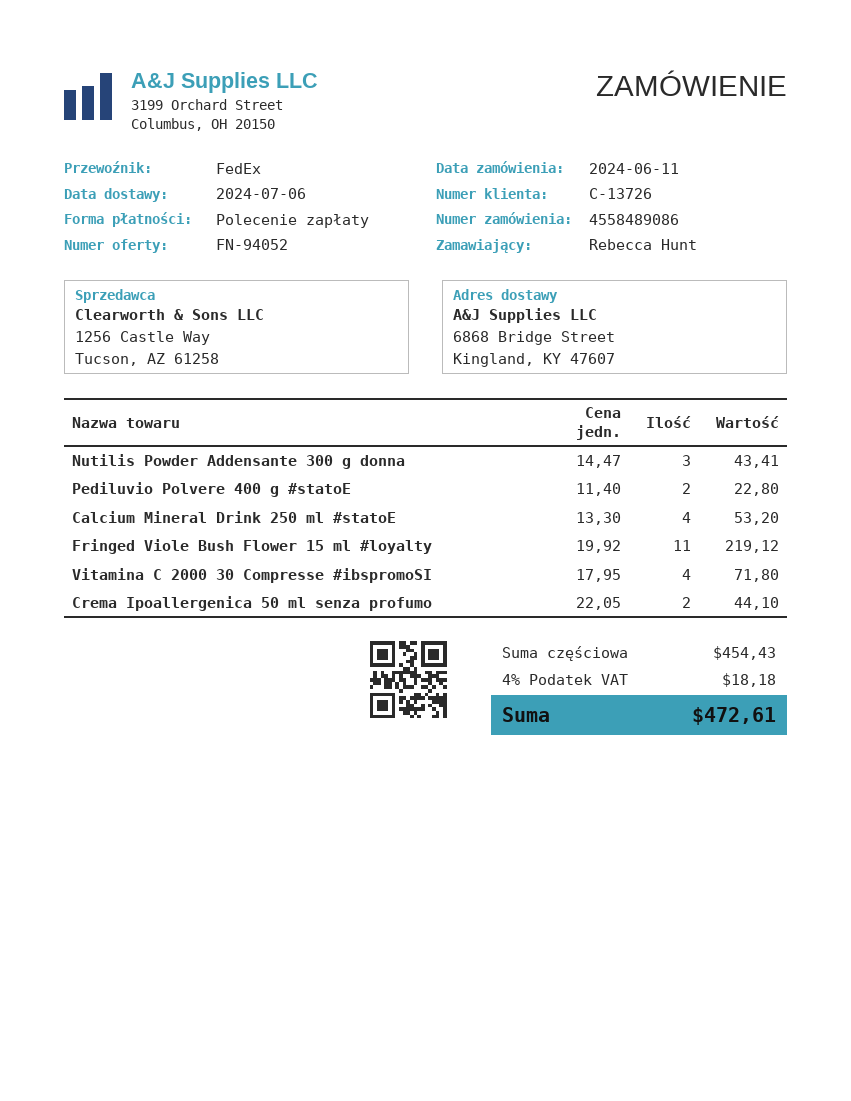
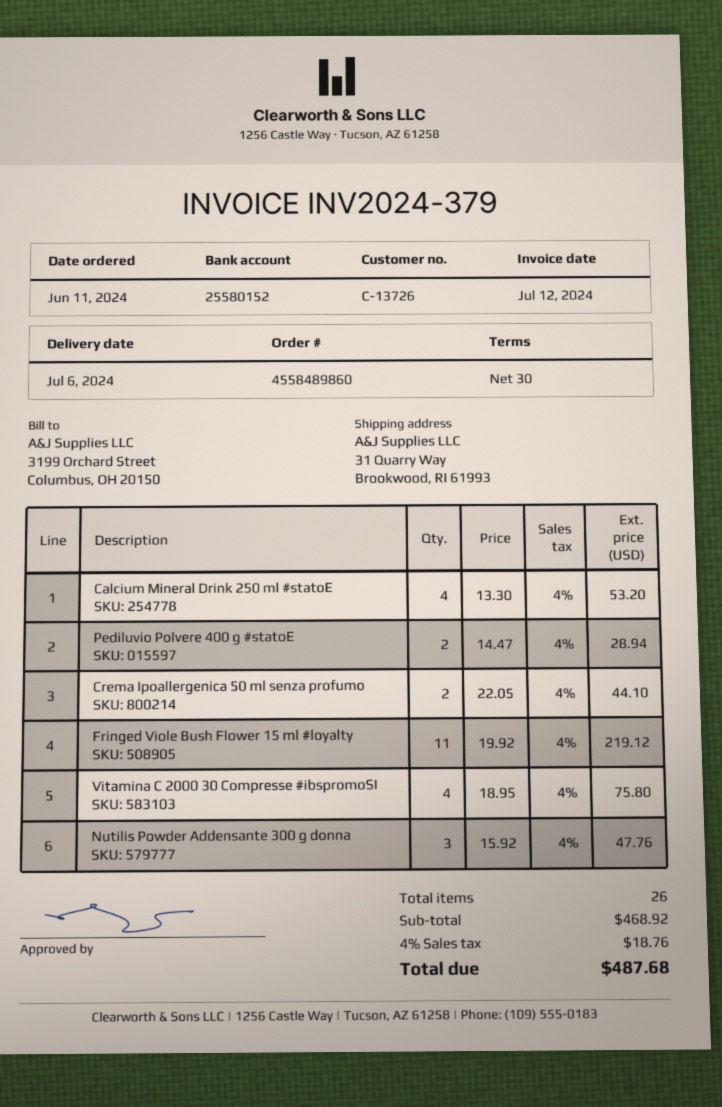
order number: 4558489086 -> 4558489860
ship to: 6868 Bridge Street, Kingland, KY 47607 -> 31 Quarry Way, Brookwood, RI 61993
Nutilis Powder Addensante 300 g donna: 3 x 14.47 = 43.41 -> 3 x 15.92 = 47.76
Pediluvio Polvere 400 g #statoE: 2 x 11.40 = 22.80 -> 2 x 14.47 = 28.94
Vitamina C 2000 30 Compresse #ibspromoSI: 4 x 17.95 = 71.80 -> 4 x 18.95 = 75.80
subtotal: 454.43 -> 468.92
tax: 4% = 18.18 -> 4% = 18.76
total: 472.61 -> 487.68

